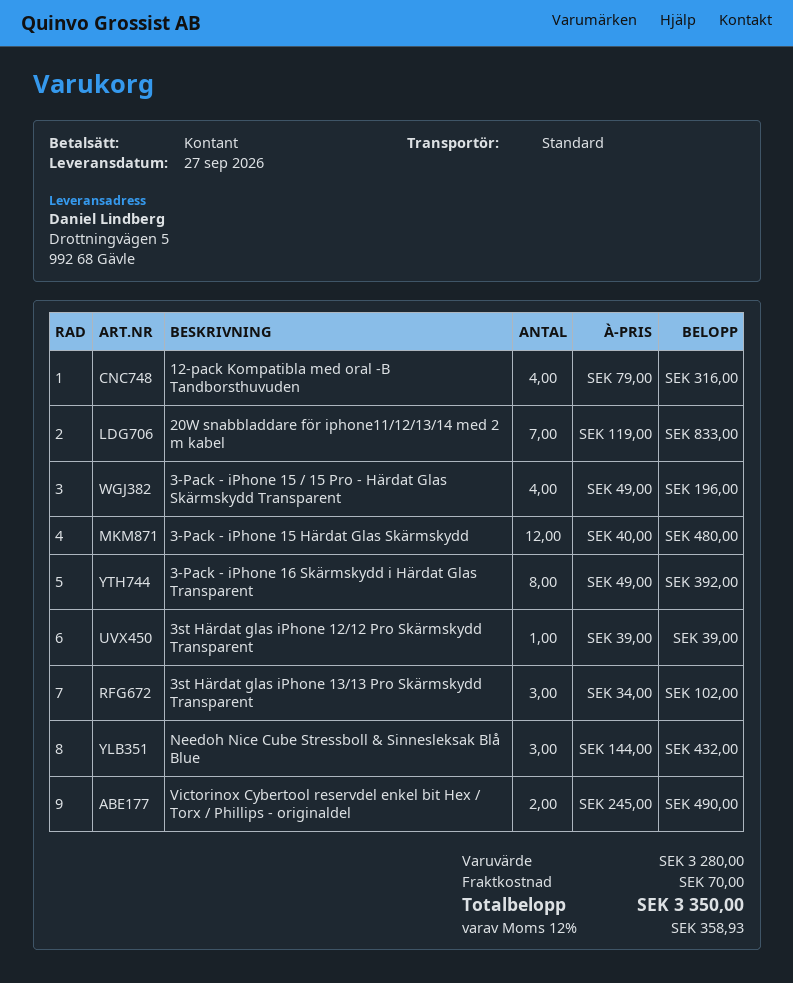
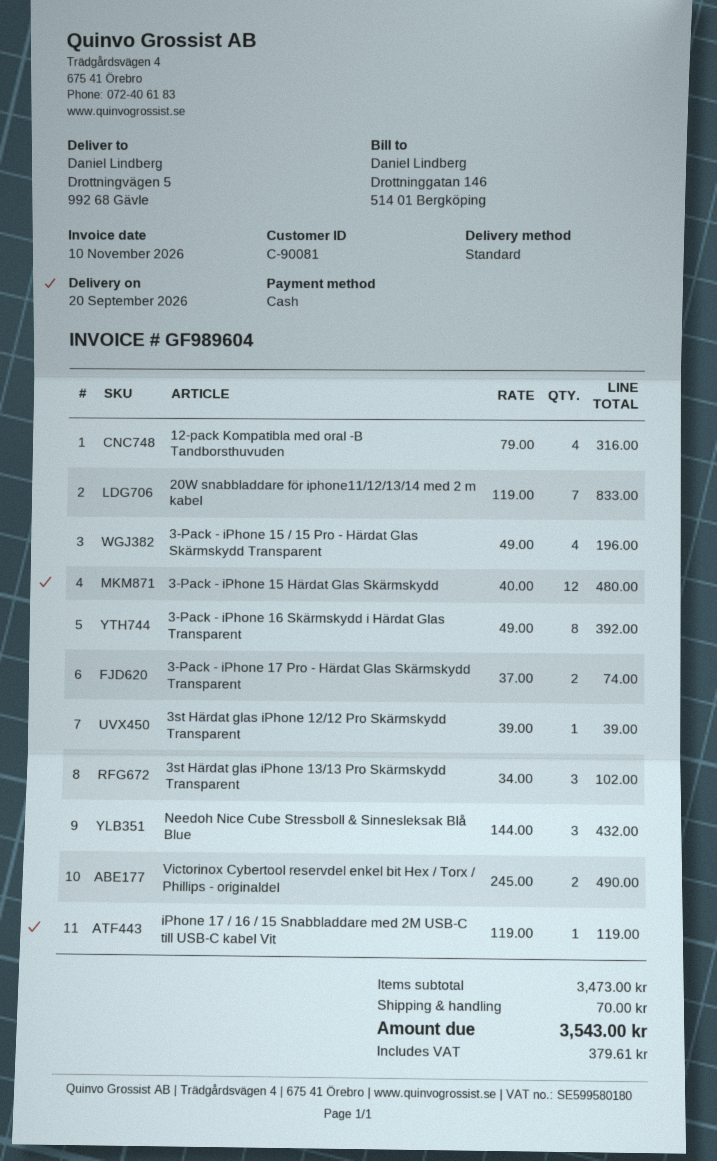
delivery date: 2026-09-27 -> 2026-09-20
3-Pack - iPhone 17 Pro - Härdat Glas Skärmskydd Transparent: none -> 2 x 37.00 = 74.00
iPhone 17 / 16 / 15 Snabbladdare med 2M USB-C till USB-C kabel Vit: none -> 1 x 119.00 = 119.00
subtotal: 3280.00 -> 3473.00
tax: 358.93 -> 379.61
total: 3350.00 -> 3543.00

